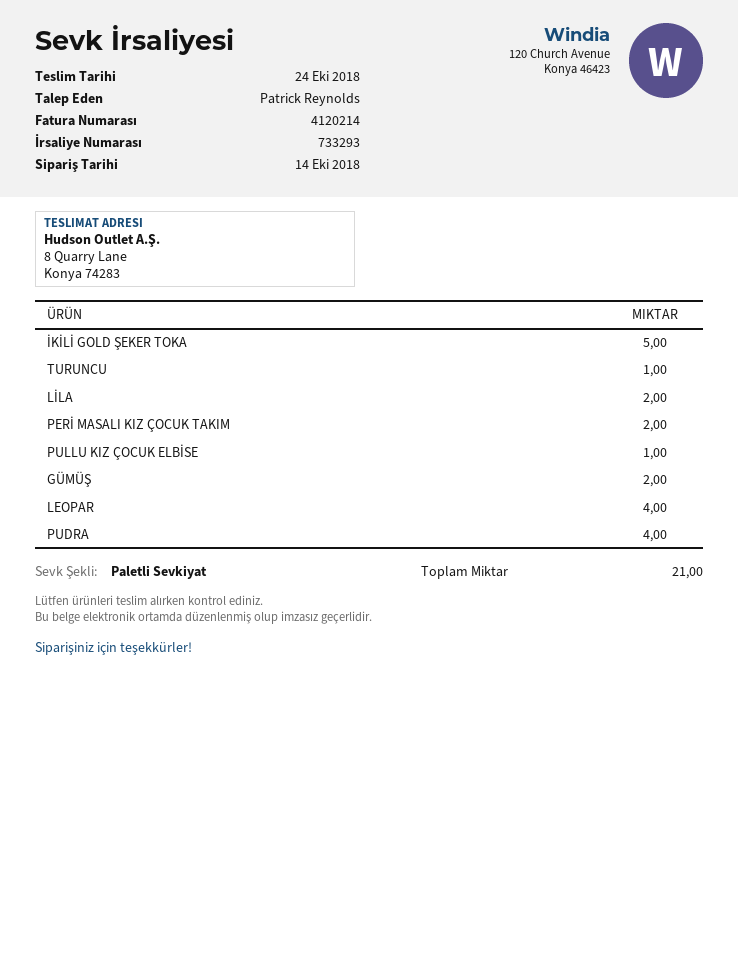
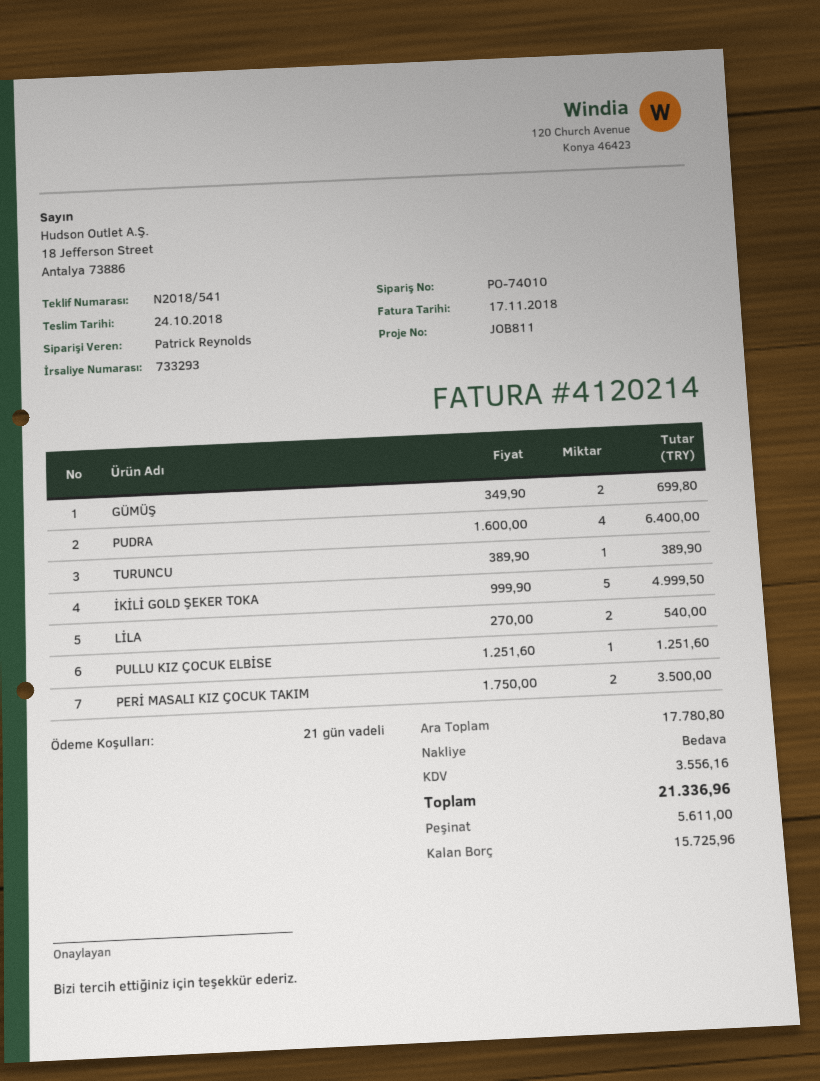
LEOPAR: 4 -> none

